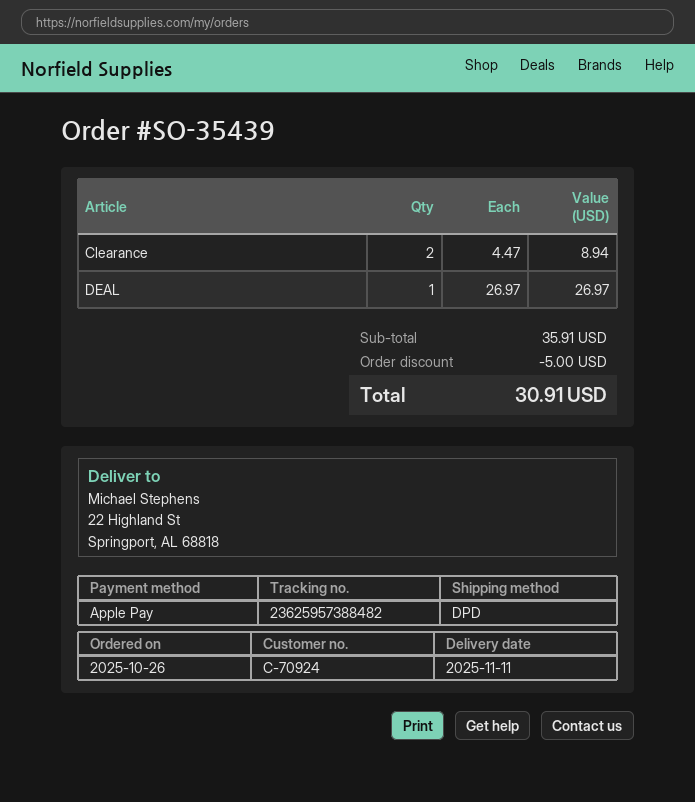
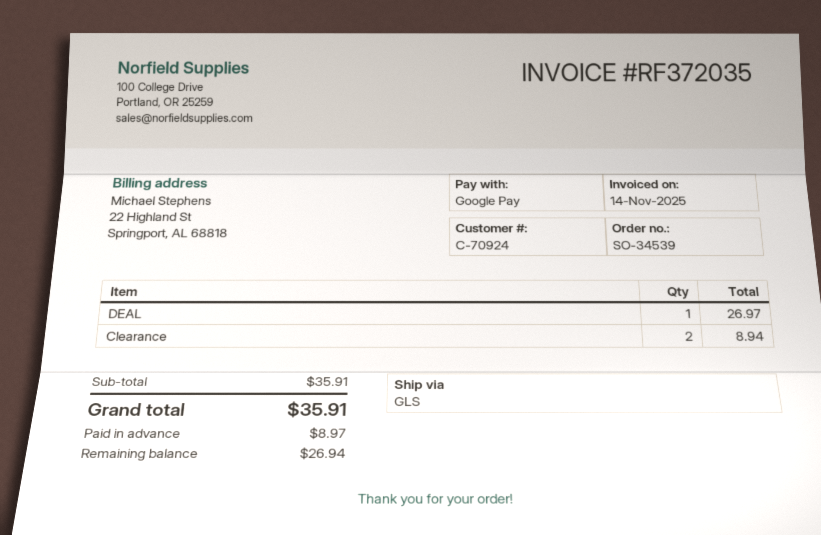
order number: SO-35439 -> SO-34539
payment method: Apple Pay -> Google Pay
shipping method: DPD -> GLS
discount: 5.00 -> none
total: 30.91 -> 35.91

